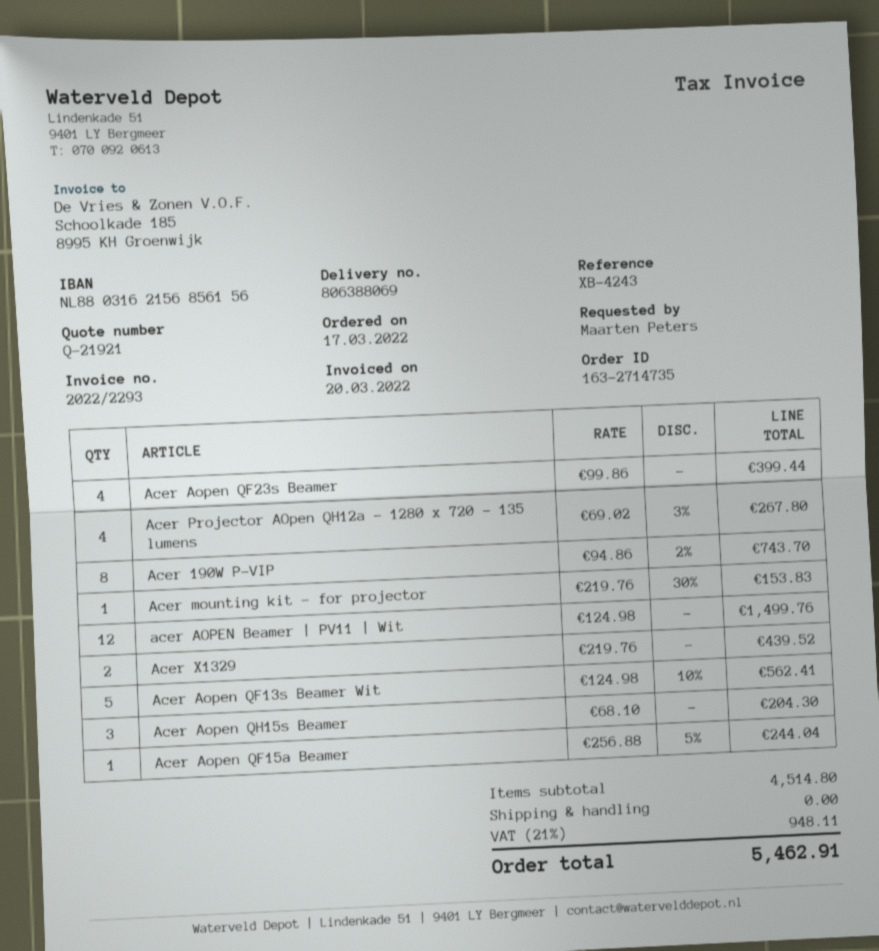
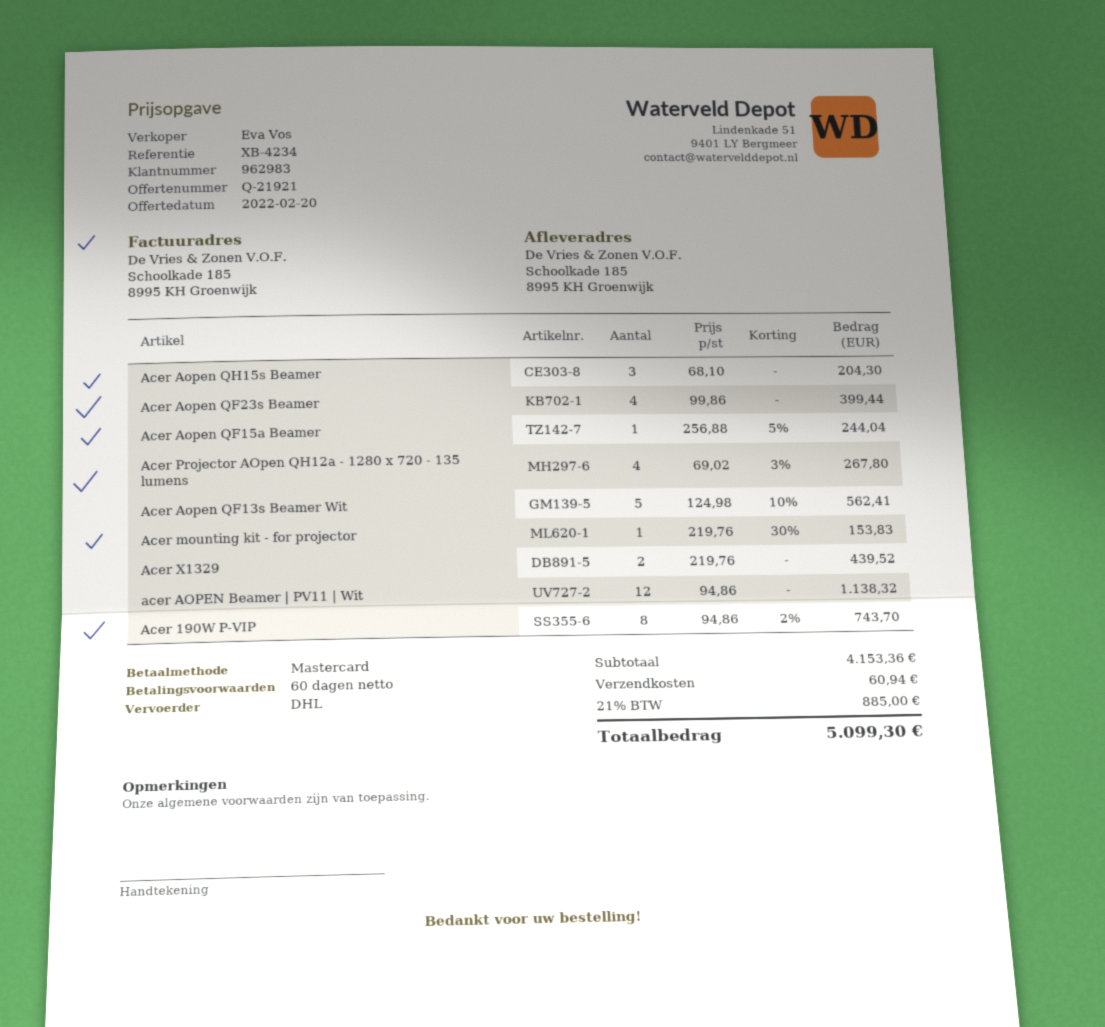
reference: XB-4243 -> XB-4234
acer AOPEN Beamer | PV11 | Wit: 12 x 124.98 = 1499.76 -> 12 x 94.86 = 1138.32
subtotal: 4514.80 -> 4153.36
shipping: 0.00 -> 60.94
tax: 21% = 948.11 -> 21% = 885.00
total: 5462.91 -> 5099.30

